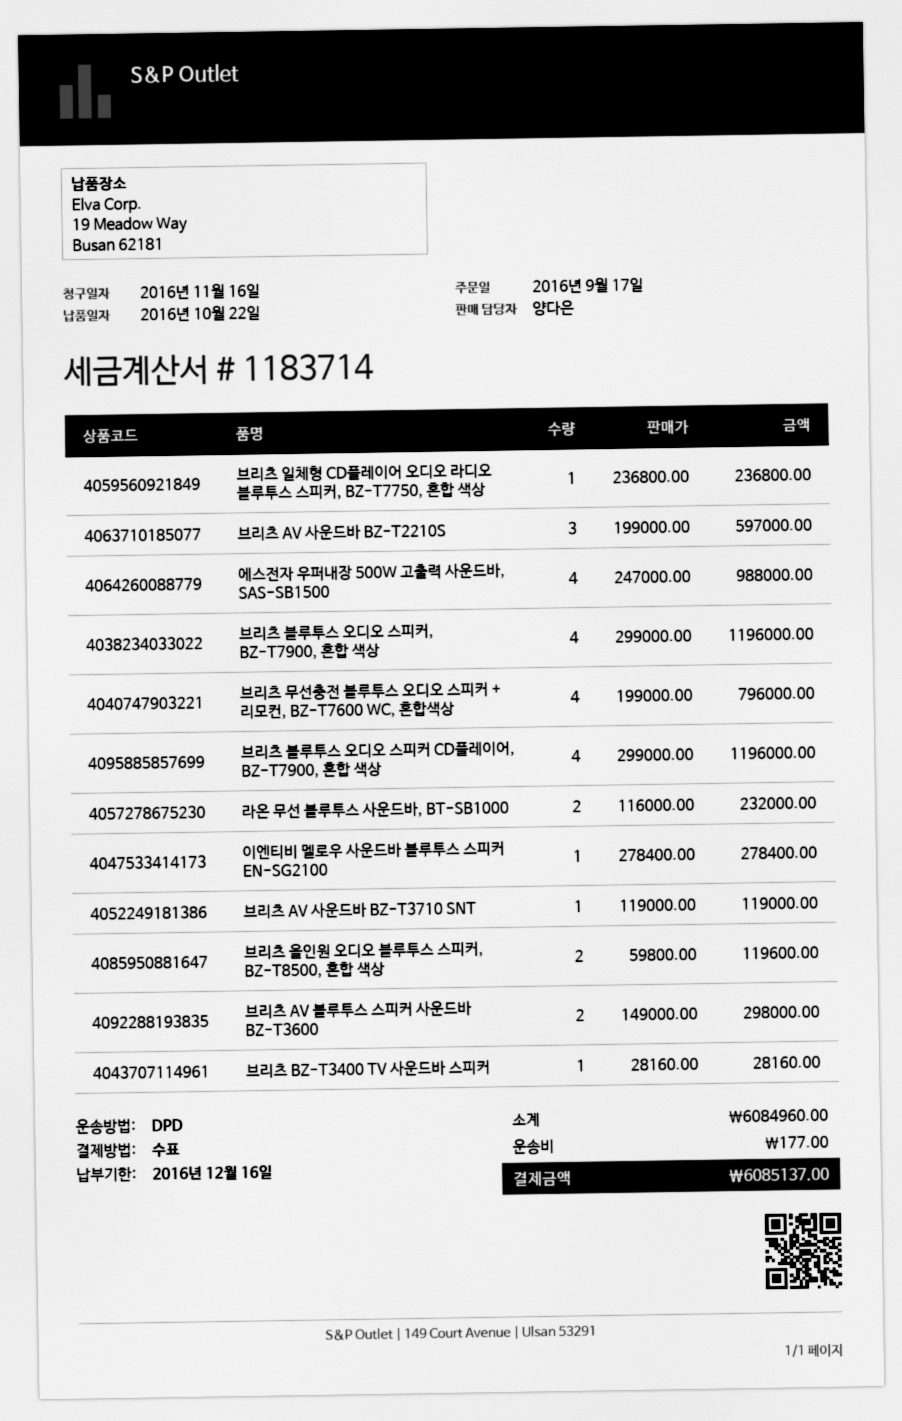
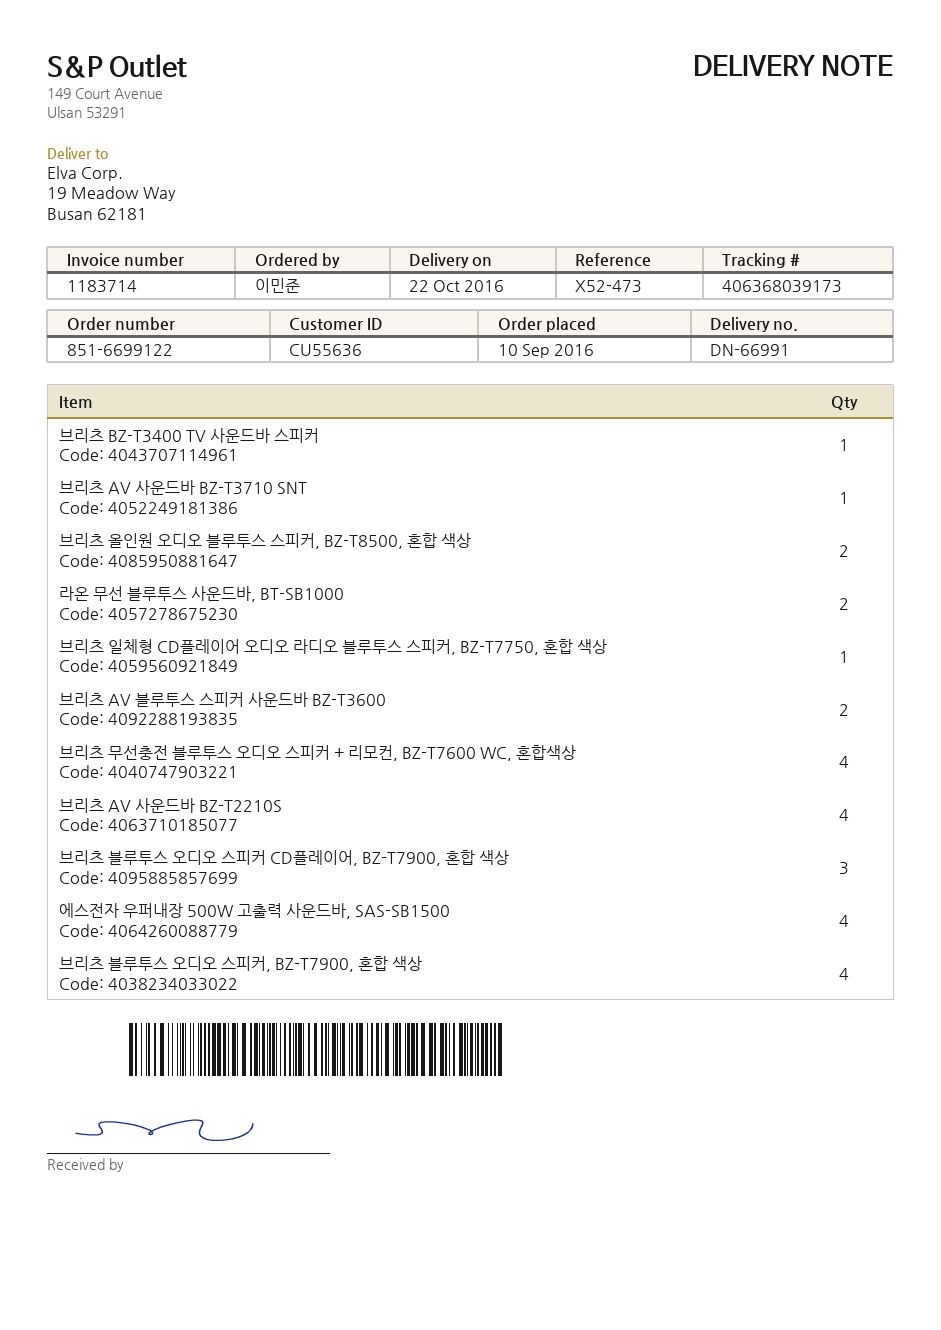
order date: 2016-09-17 -> 2016-09-10
브리츠 AV 사운드바 BZ-T2210S: 3 -> 4
브리츠 블루투스 오디오 스피커 CD플레이어, BZ-T7900, 혼합 색상: 4 -> 3
이엔티비 멜로우 사운드바 블루투스 스피커 EN-SG2100: 1 -> none

